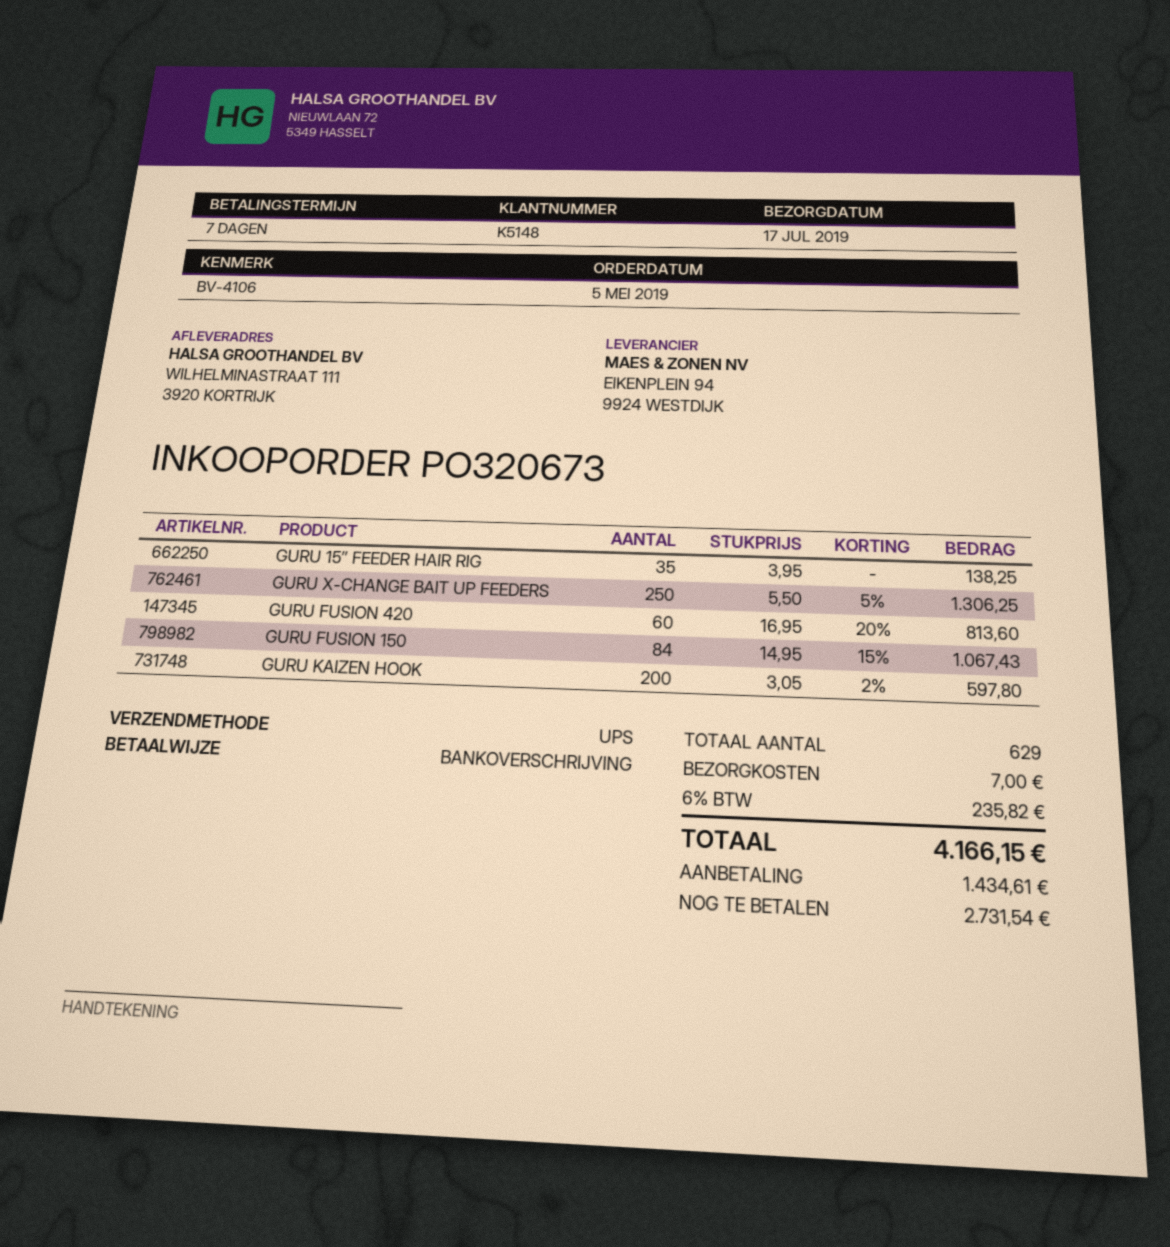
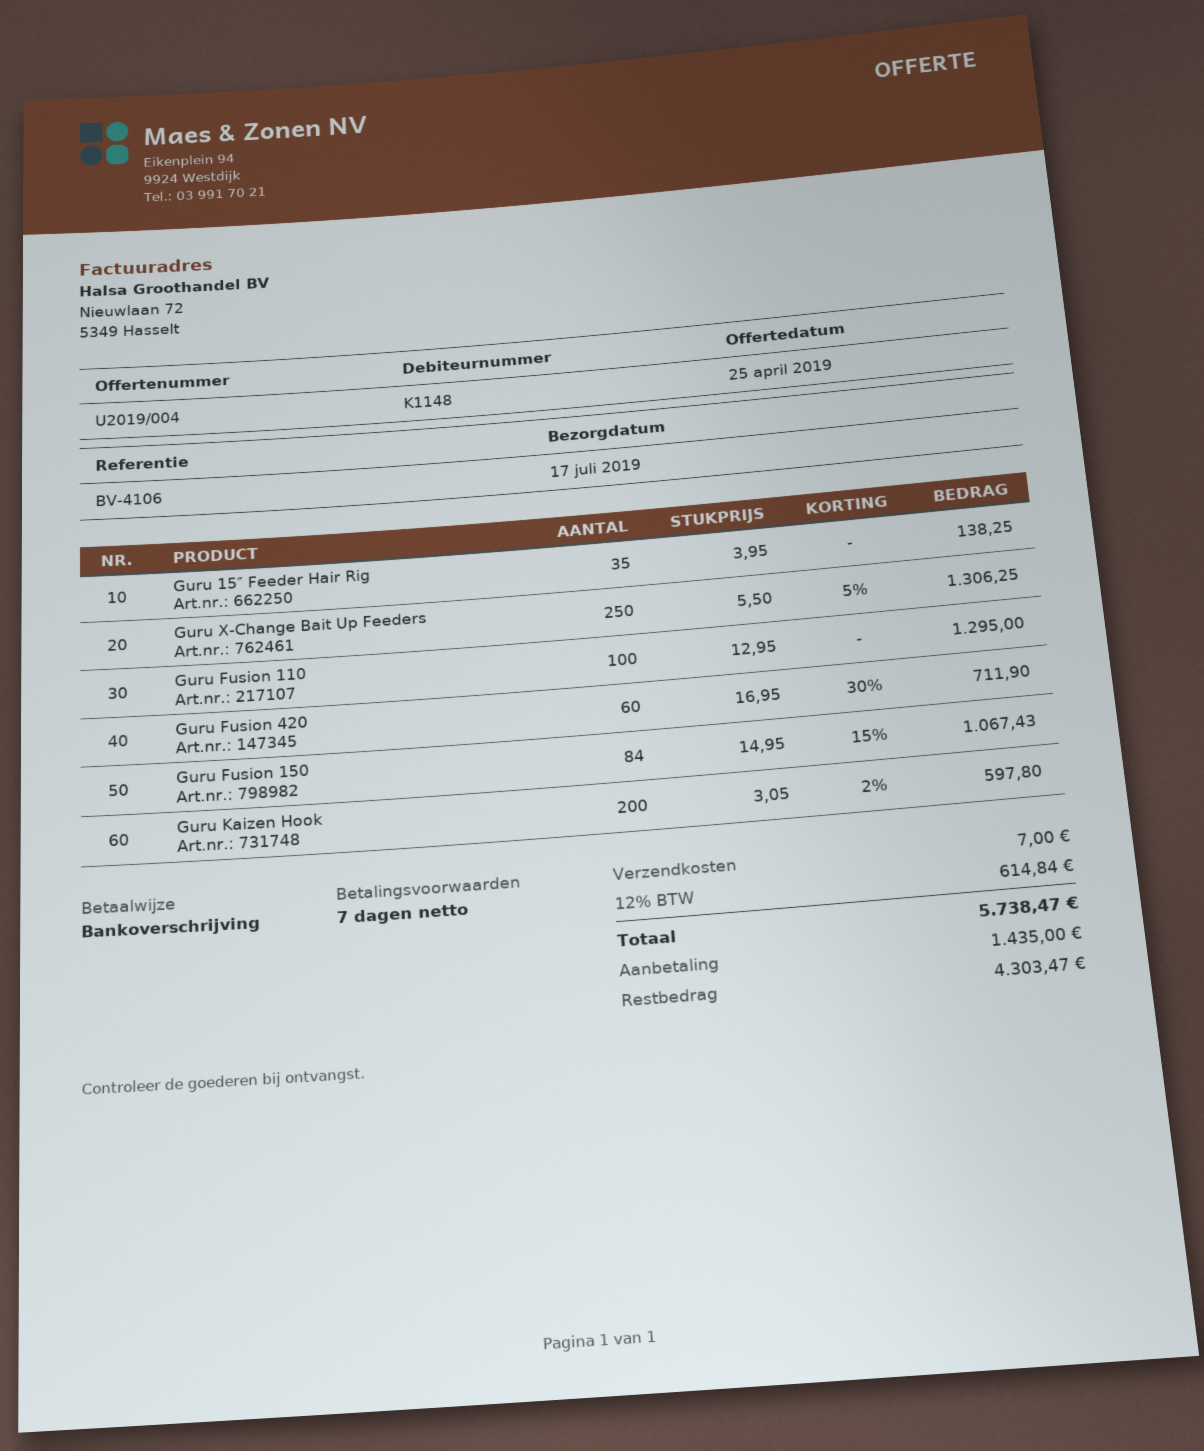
customer number: K5148 -> K1148
GURU FUSION 420: 60 x 16.95 - 20% = 813.60 -> 60 x 16.95 - 30% = 711.90
Guru Fusion 110: none -> 100 x 12.95 = 1295.00
tax: 6% = 235.82 -> 12% = 614.84
total: 4166.15 -> 5738.47
deposit: 1434.61 -> 1435.00
balance: 2731.54 -> 4303.47

